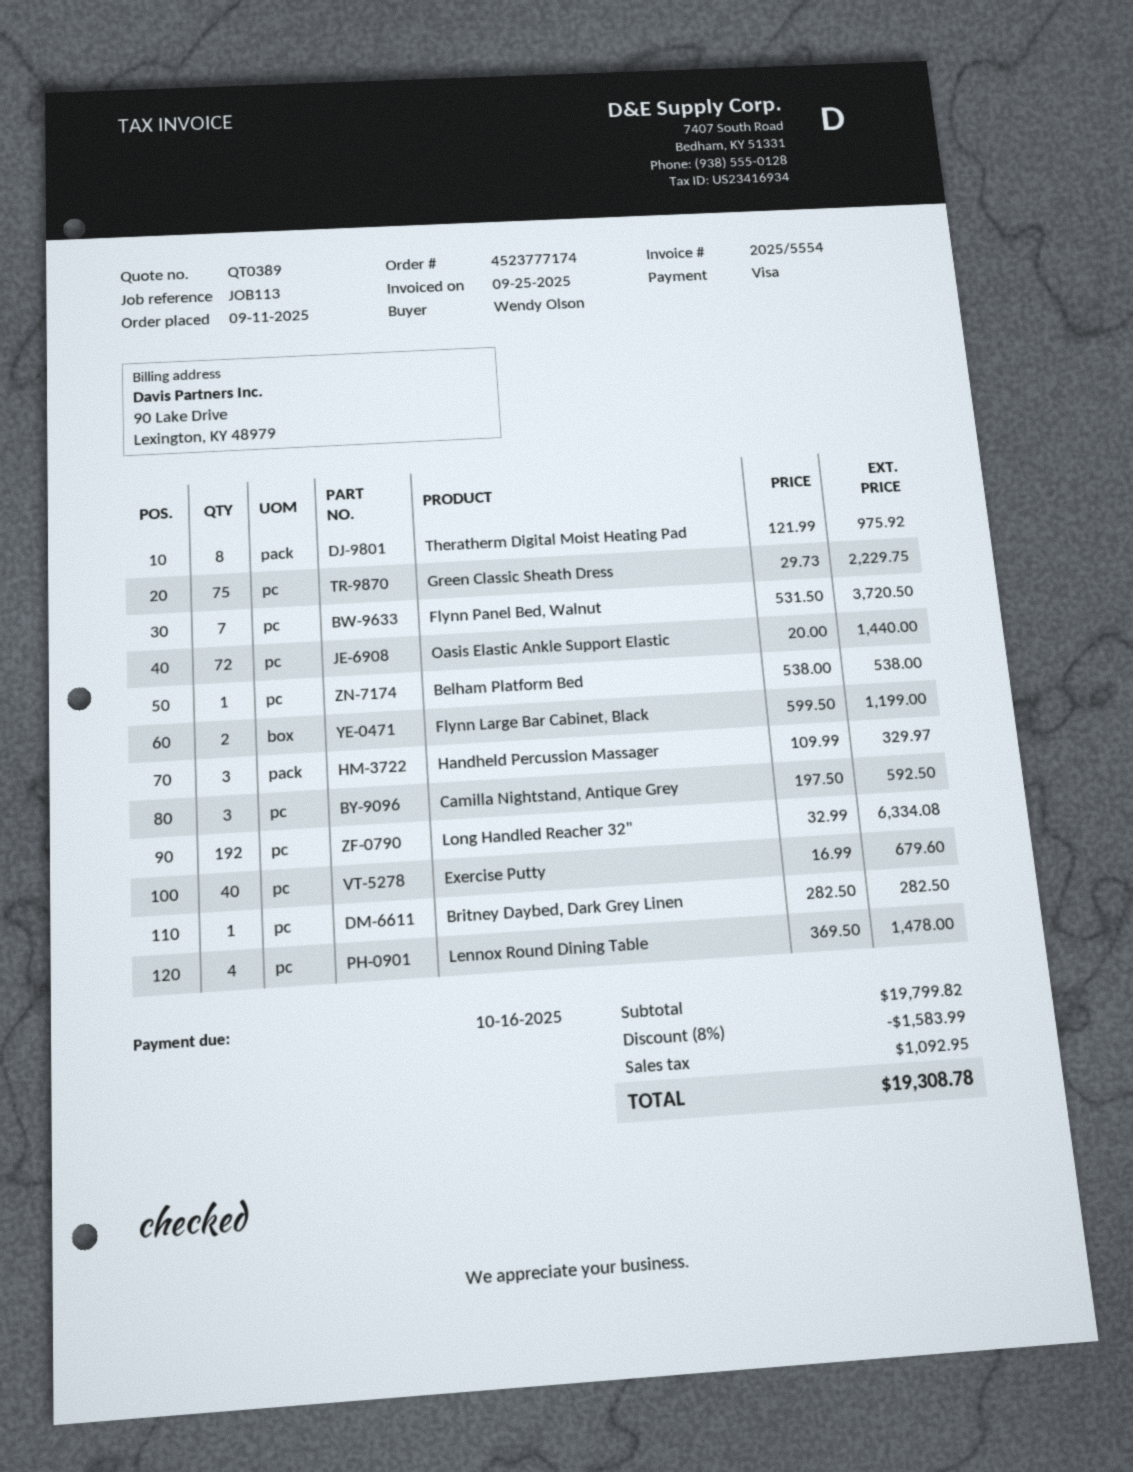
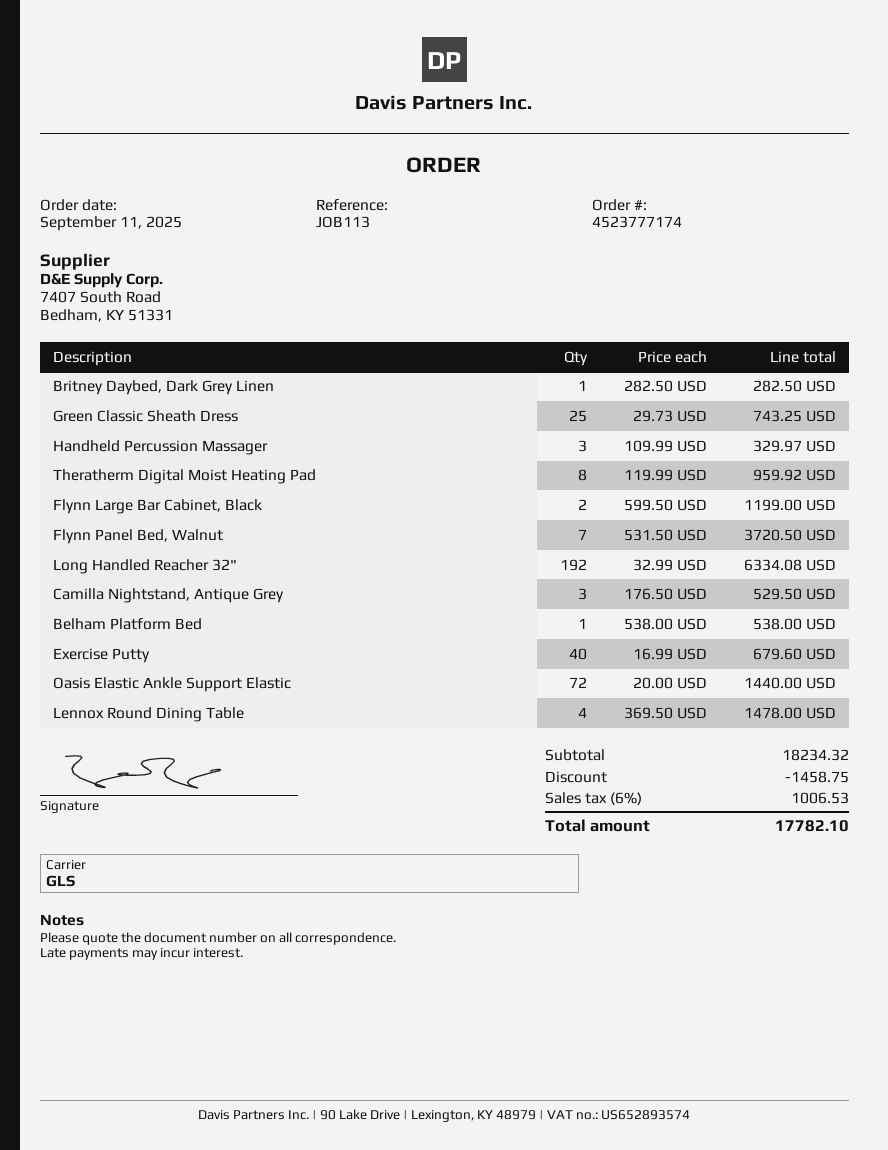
Theratherm Digital Moist Heating Pad: 8 x 121.99 = 975.92 -> 8 x 119.99 = 959.92
Green Classic Sheath Dress: 75 x 29.73 = 2229.75 -> 25 x 29.73 = 743.25
Camilla Nightstand, Antique Grey: 3 x 197.50 = 592.50 -> 3 x 176.50 = 529.50
subtotal: 19799.82 -> 18234.32
discount: 1583.99 -> 1458.75
tax: 1092.95 -> 1006.53
total: 19308.78 -> 17782.10

